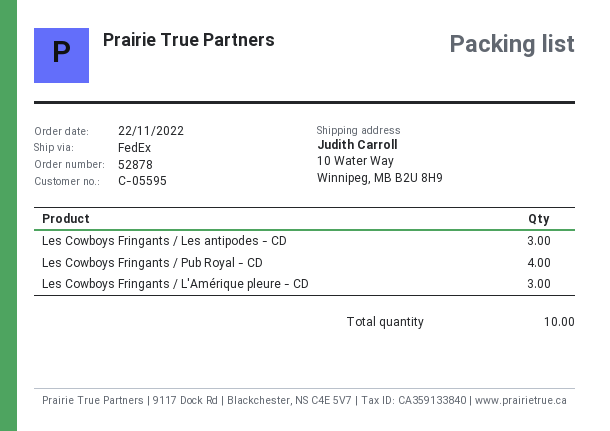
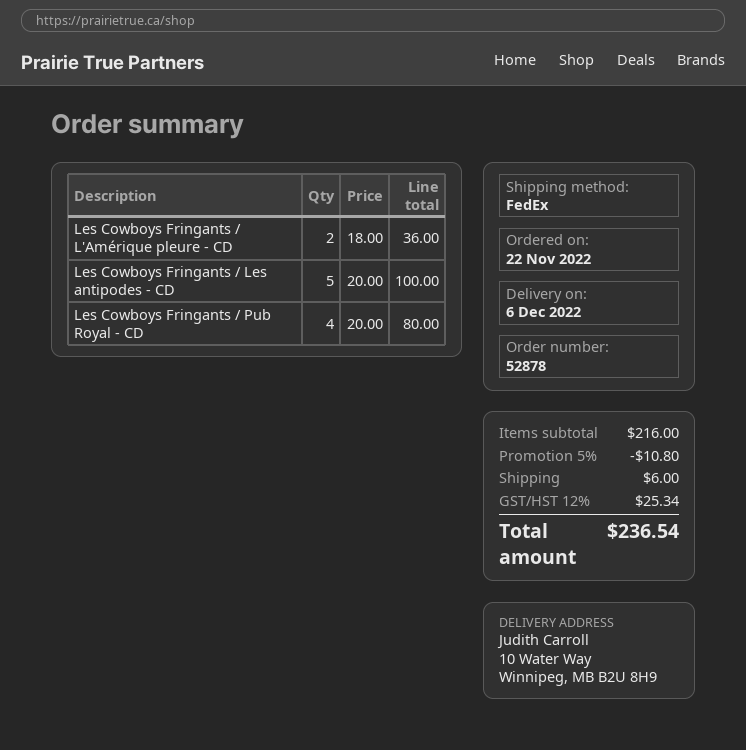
Les Cowboys Fringants / Les antipodes - CD: 3 -> 5
Les Cowboys Fringants / L'Amérique pleure - CD: 3 -> 2

